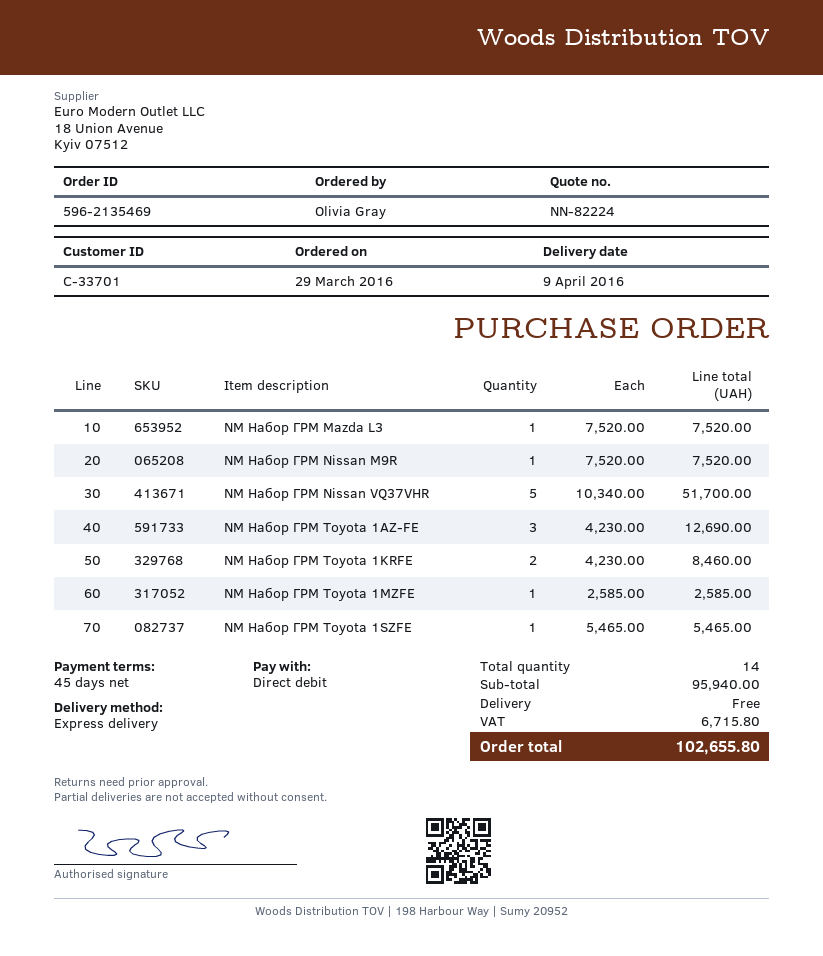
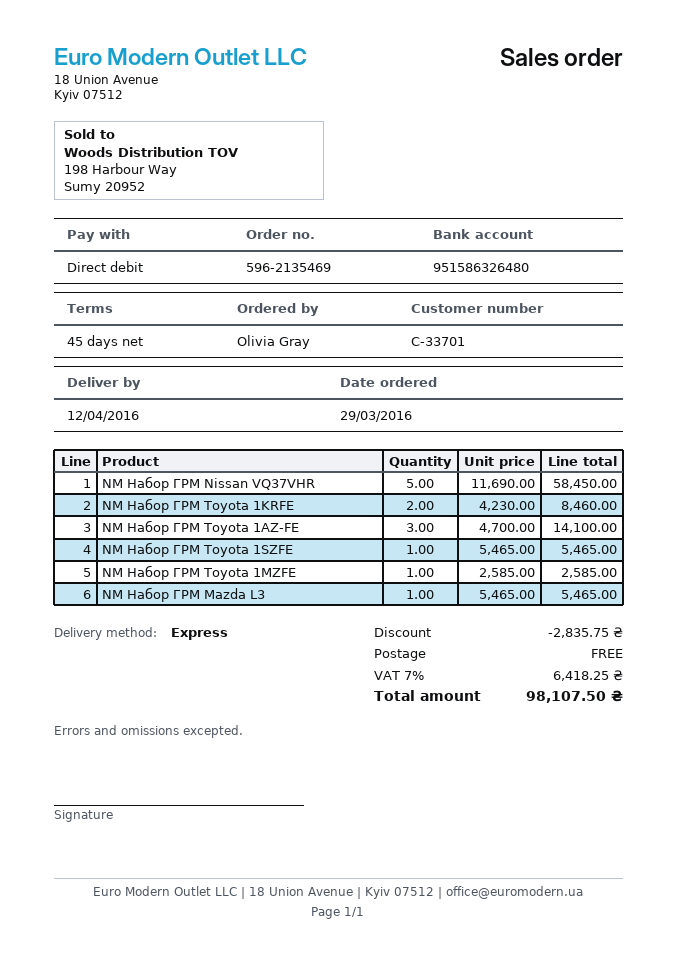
delivery date: 2016-04-09 -> 2016-04-12
NM Набор ГРМ Mazda L3: 1 x 7520.00 = 7520.00 -> 1 x 5465.00 = 5465.00
NM Набор ГРМ Nissan M9R: 1 x 7520.00 = 7520.00 -> none
NM Набор ГРМ Nissan VQ37VHR: 5 x 10340.00 = 51700.00 -> 5 x 11690.00 = 58450.00
NM Набор ГРМ Toyota 1AZ-FE: 3 x 4230.00 = 12690.00 -> 3 x 4700.00 = 14100.00
discount: none -> 2835.75
tax: 6715.80 -> 6418.25
total: 102655.80 -> 98107.50

